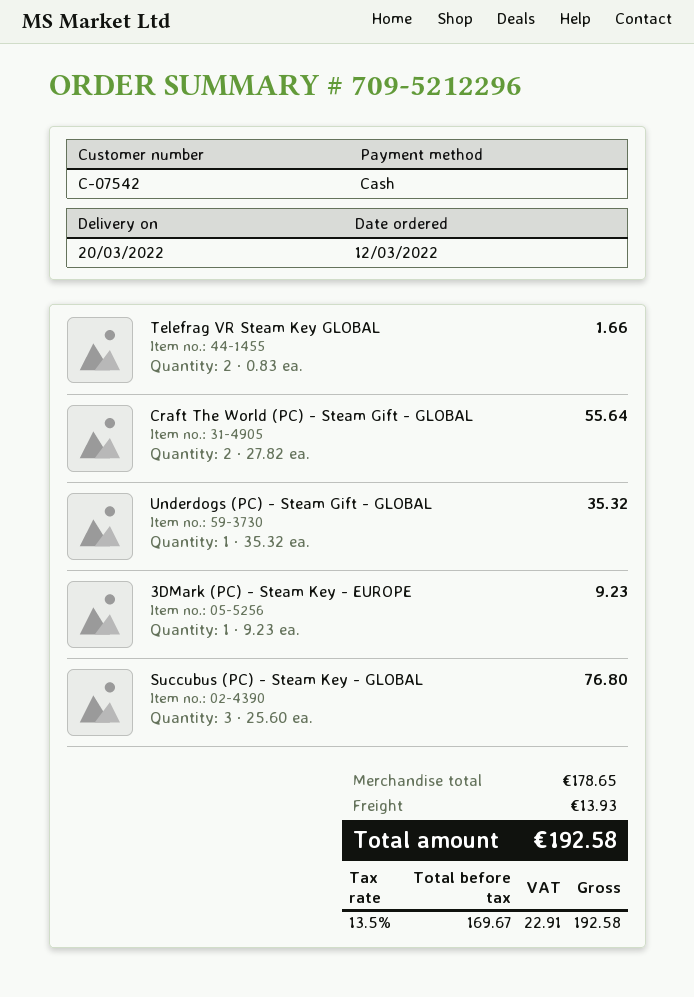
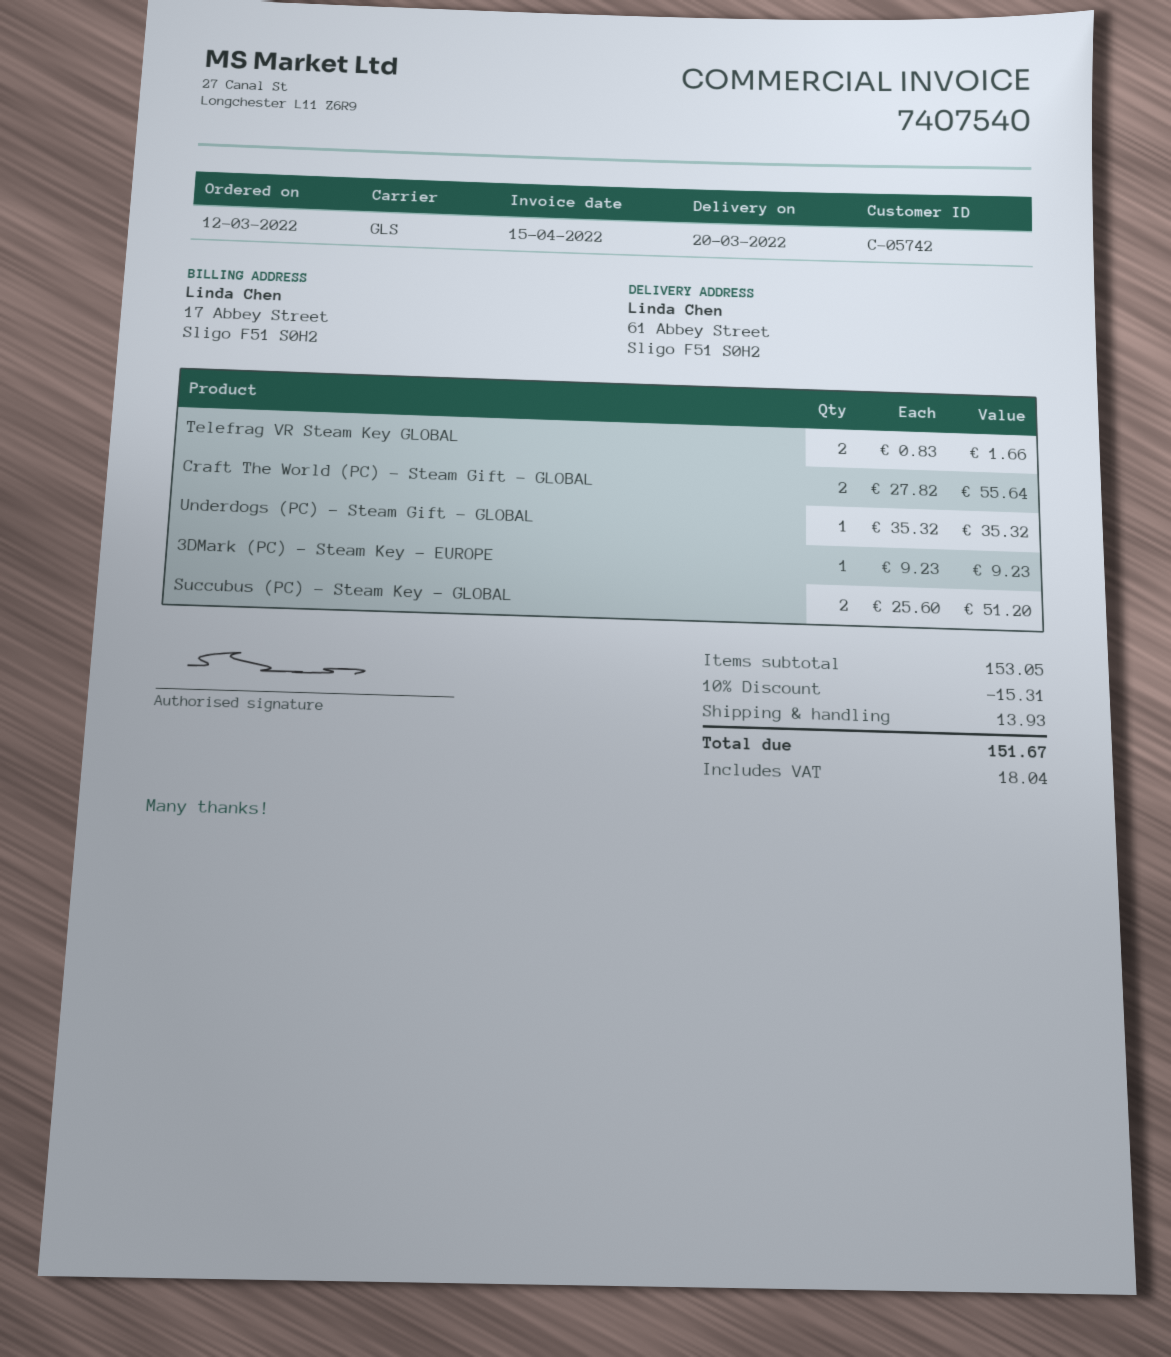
customer number: C-07542 -> C-05742
Succubus (PC) - Steam Key - GLOBAL: 3 x 25.60 = 76.80 -> 2 x 25.60 = 51.20
subtotal: 178.65 -> 153.05
discount: none -> 10% = 15.31
tax: 22.91 -> 18.04
total: 192.58 -> 151.67

